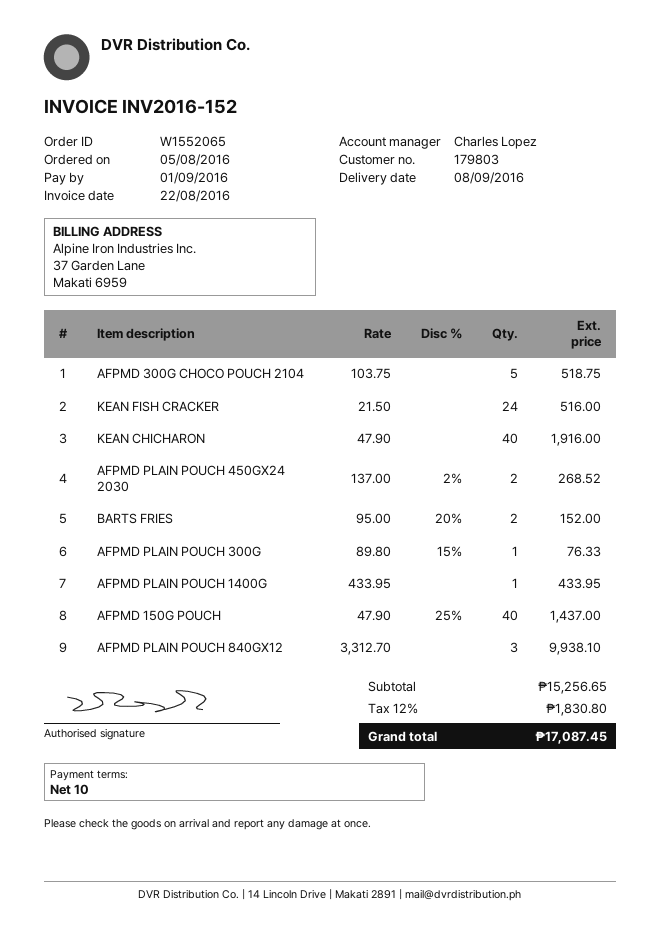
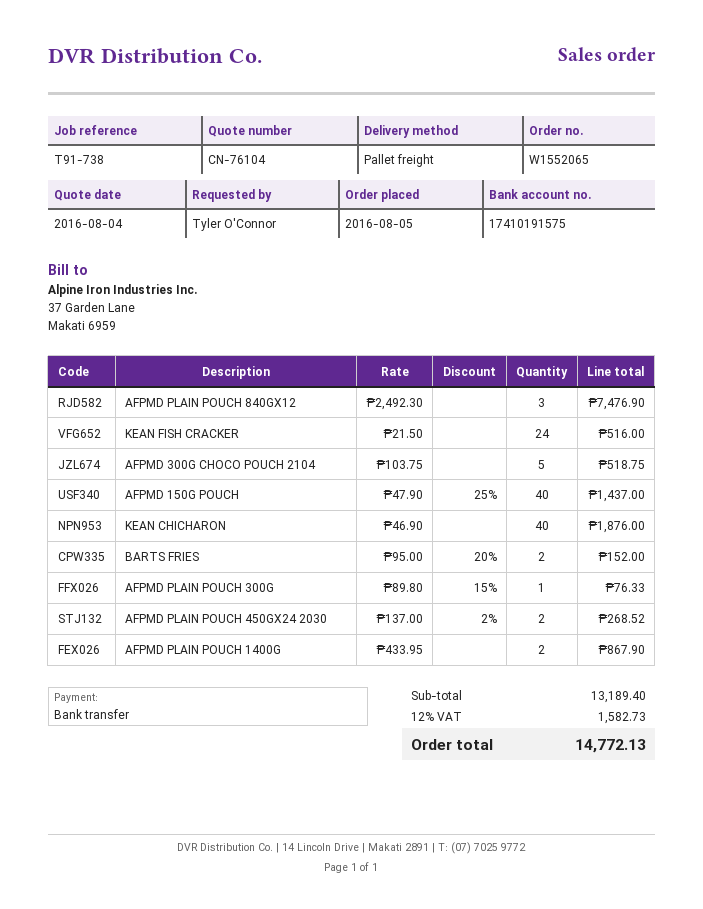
KEAN CHICHARON: 40 x 47.90 = 1916.00 -> 40 x 46.90 = 1876.00
AFPMD PLAIN POUCH 1400G: 1 x 433.95 = 433.95 -> 2 x 433.95 = 867.90
AFPMD PLAIN POUCH 840GX12: 3 x 3312.70 = 9938.10 -> 3 x 2492.30 = 7476.90
subtotal: 15256.65 -> 13189.40
tax: 12% = 1830.80 -> 12% = 1582.73
total: 17087.45 -> 14772.13

